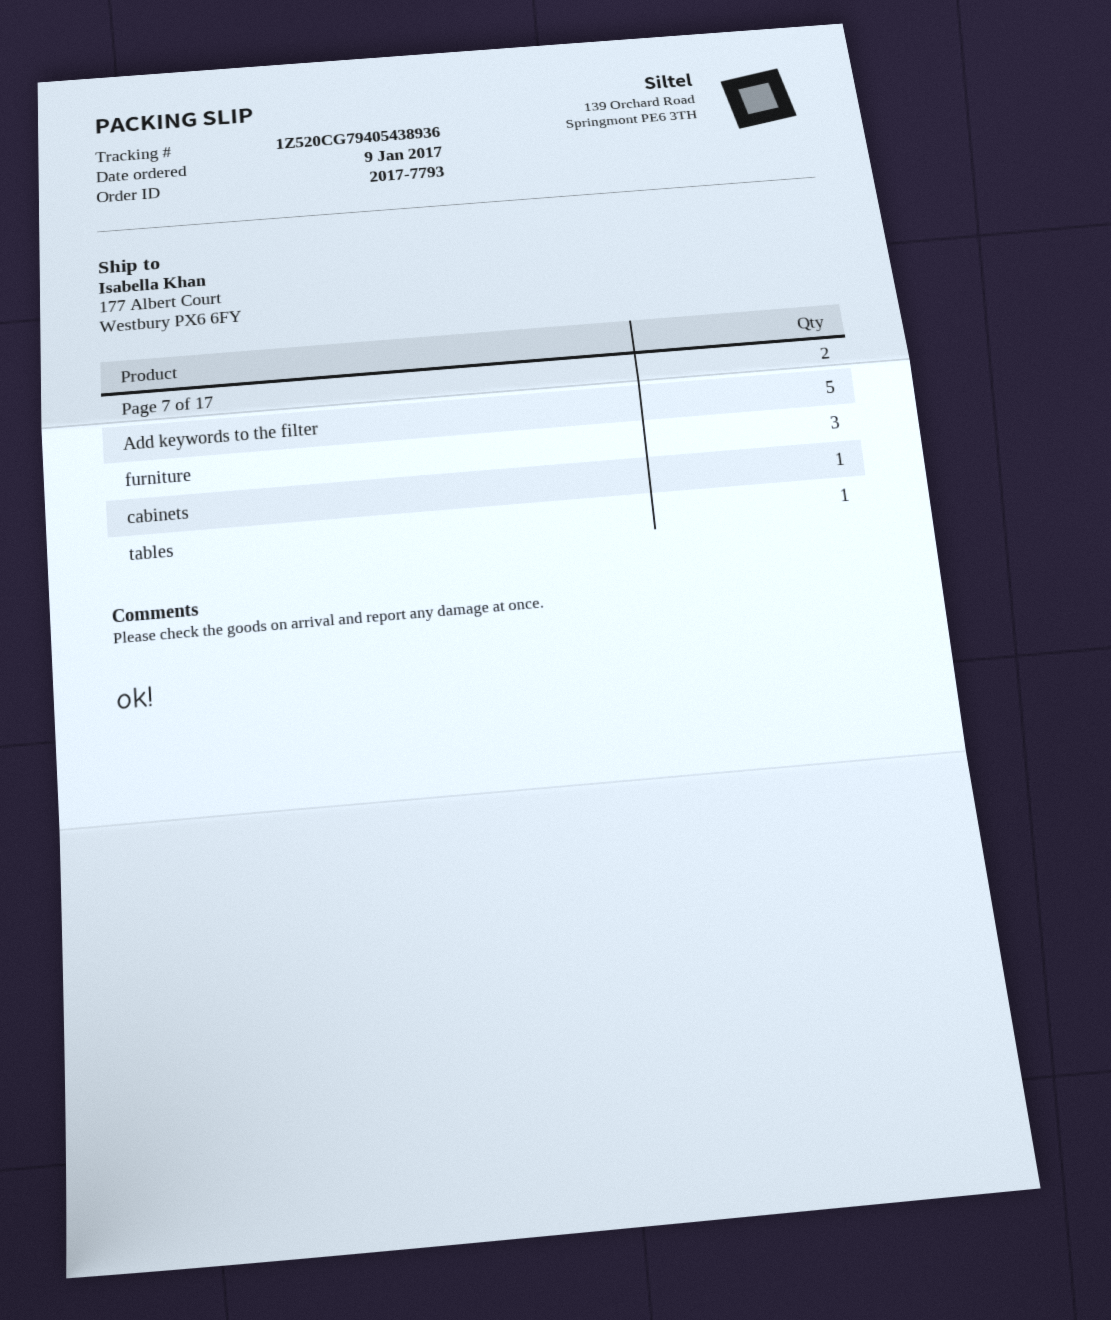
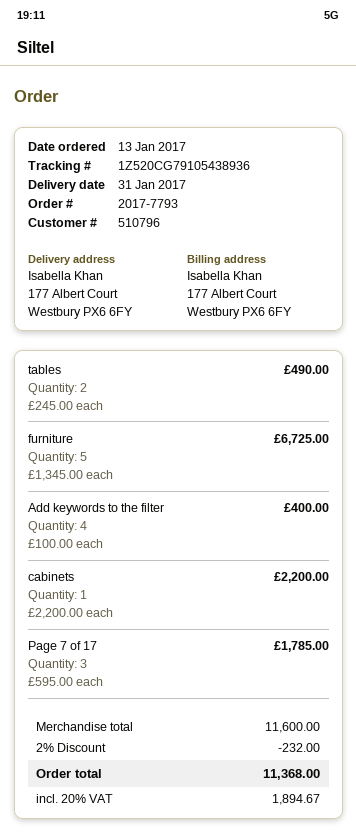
order date: 2017-01-09 -> 2017-01-13
tracking number: 1Z520CG79405438936 -> 1Z520CG79105438936
Page 7 of 17: 2 -> 3
Add keywords to the filter: 5 -> 4
furniture: 3 -> 5
tables: 1 -> 2

